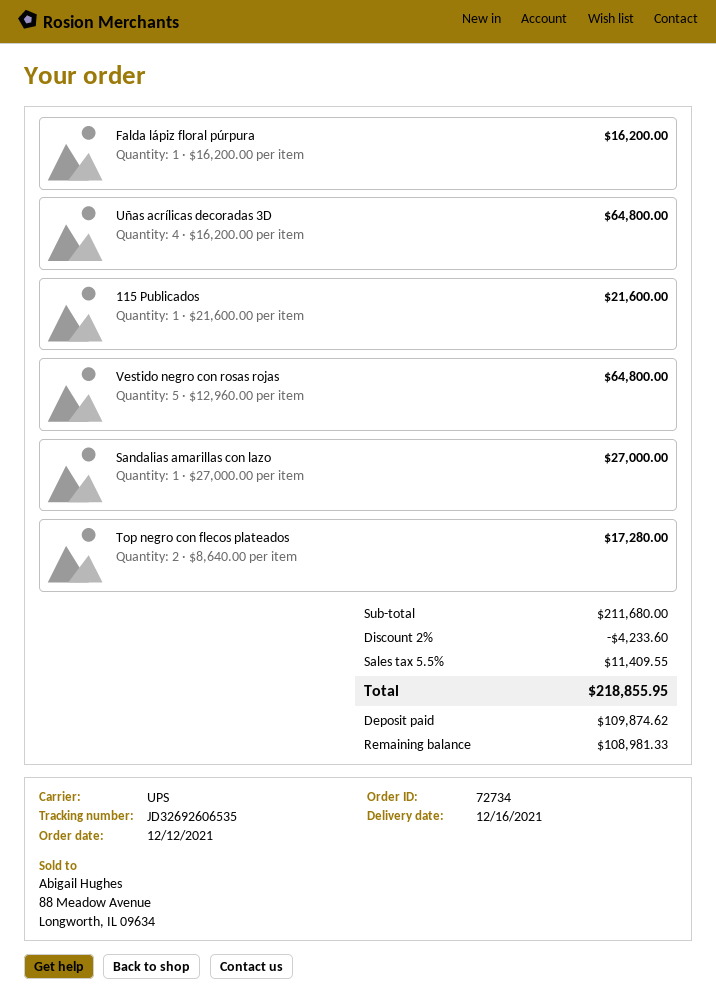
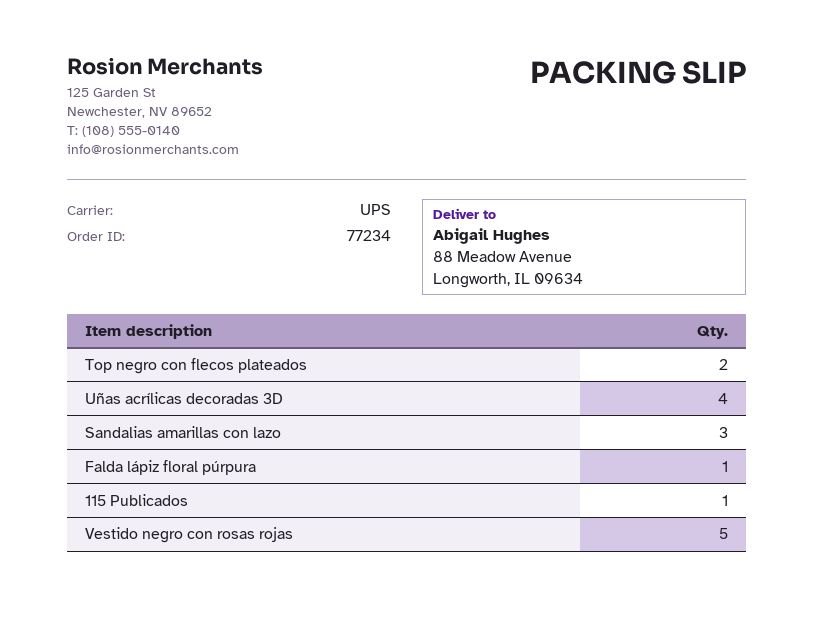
order number: 72734 -> 77234
Sandalias amarillas con lazo: 1 -> 3

